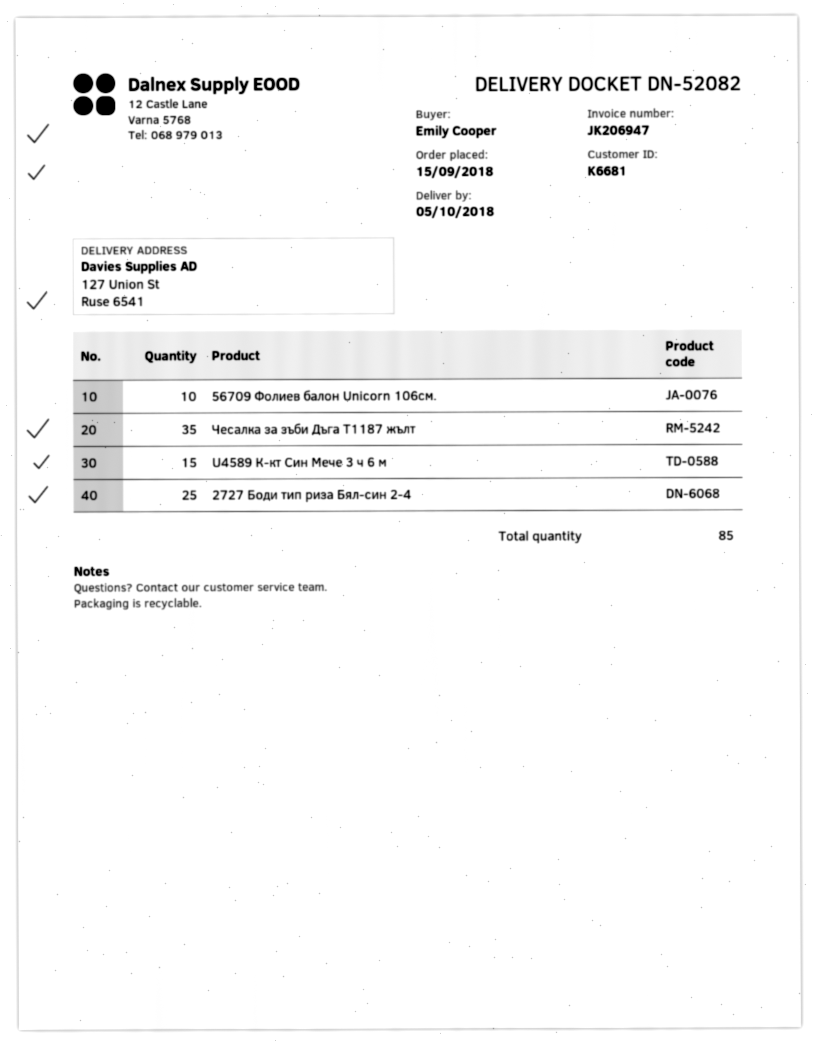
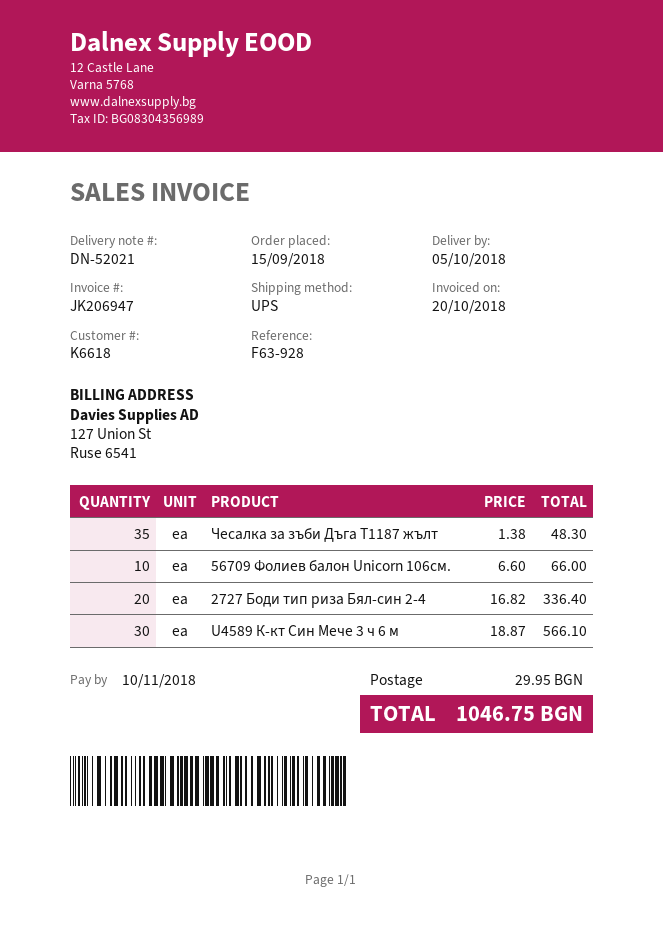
delivery note number: DN-52082 -> DN-52021
customer number: K6681 -> K6618
U4589 К-кт Син Мече 3 ч 6 м: 15 -> 30
2727 Боди тип риза Бял-син 2-4: 25 -> 20

